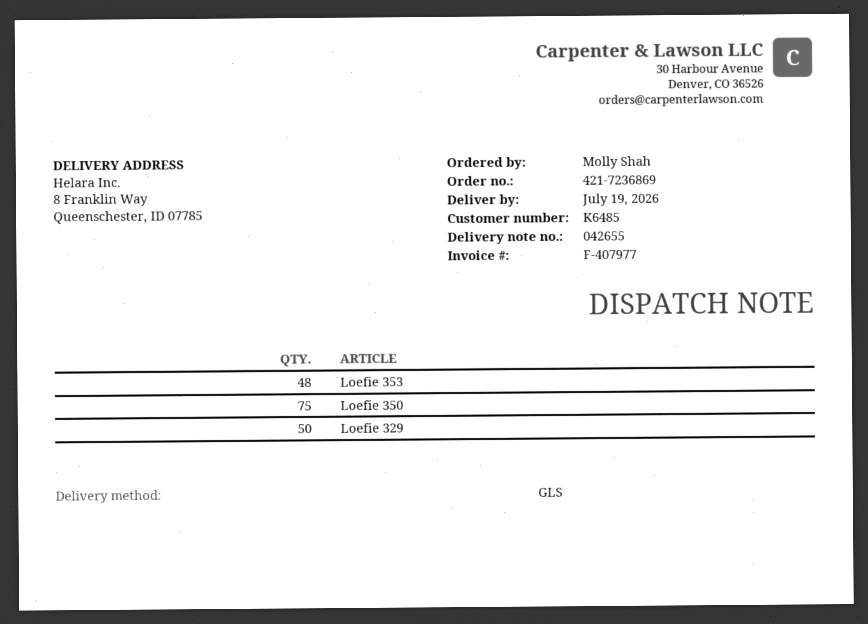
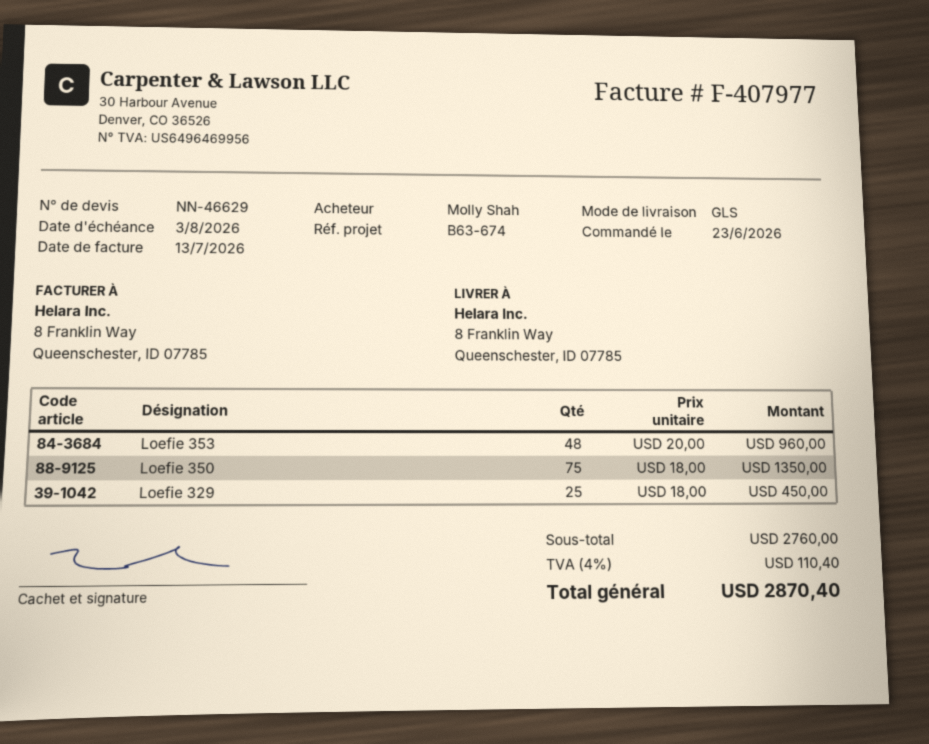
Loefie 329: 50 -> 25

